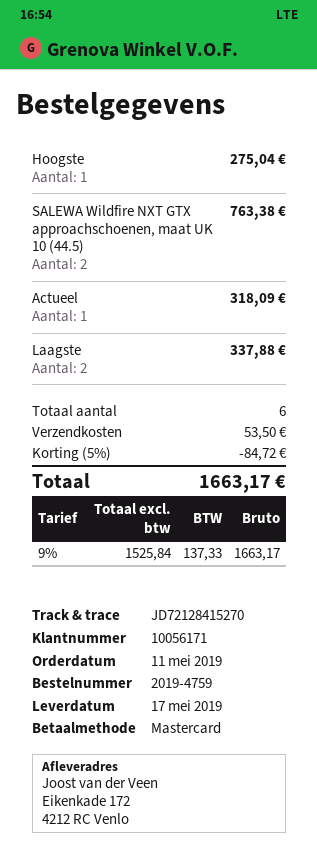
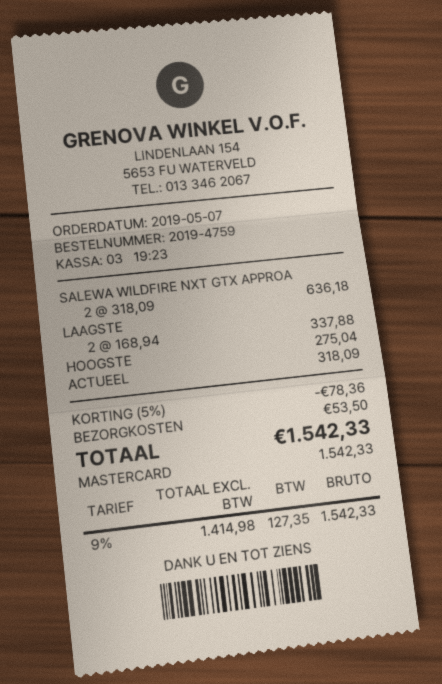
order date: 2019-05-11 -> 2019-05-07
SALEWA Wildfire NXT GTX approachschoenen, maat UK 10 (44.5): 2 for 763.38 -> 2 for 636.18
discount: 5% = 84.72 -> 5% = 78.36
net: 1525.84 -> 1414.98
tax: 9% = 137.33 -> 9% = 127.35
total: 1663.17 -> 1542.33

